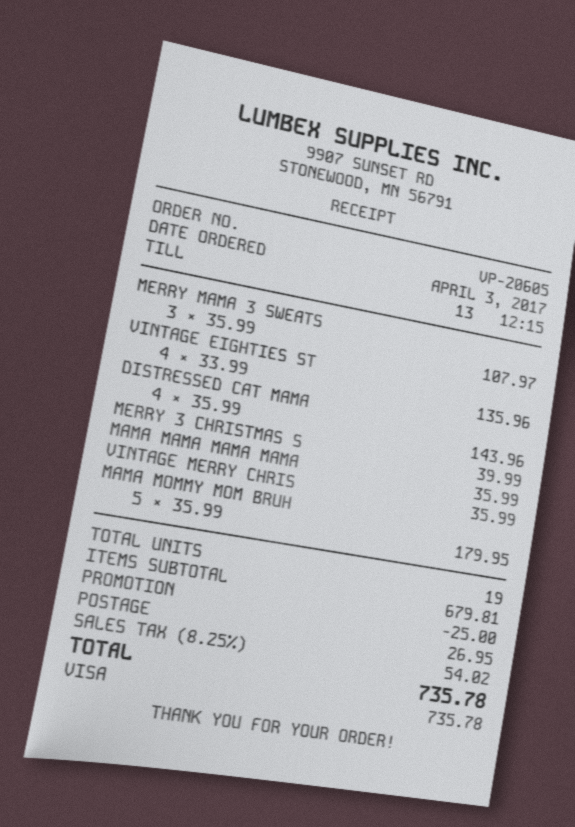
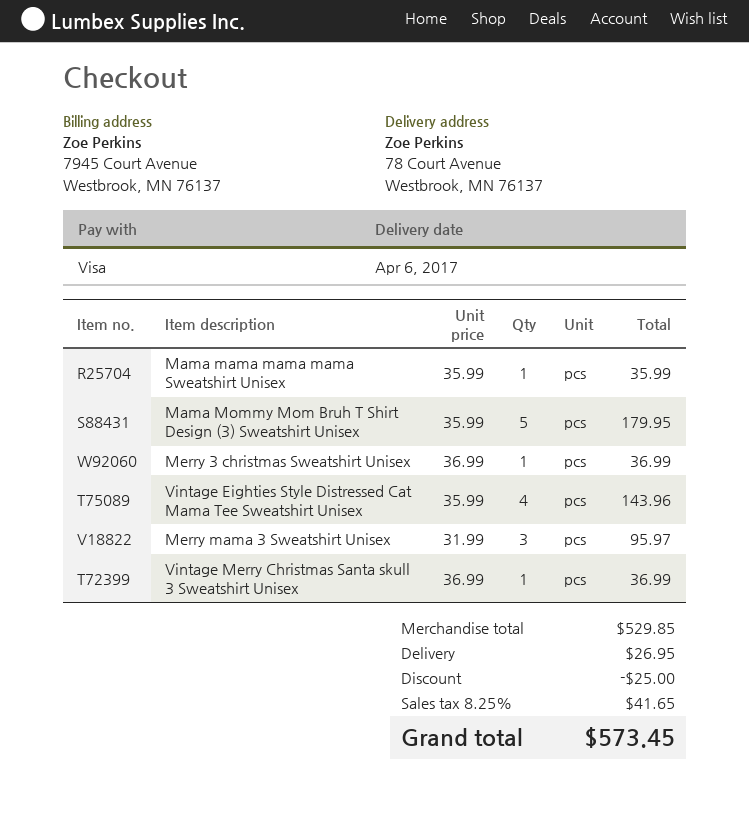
MERRY MAMA 3 SWEATS: 3 x 35.99 = 107.97 -> 3 x 31.99 = 95.97
VINTAGE EIGHTIES ST: 4 x 33.99 = 135.96 -> 4 x 35.99 = 143.96
DISTRESSED CAT MAMA: 4 x 35.99 = 143.96 -> none
MERRY 3 CHRISTMAS S: 1 x 39.99 = 39.99 -> 1 x 36.99 = 36.99
VINTAGE MERRY CHRIS: 1 x 35.99 = 35.99 -> 1 x 36.99 = 36.99
subtotal: 679.81 -> 529.85
tax: 8.25% = 54.02 -> 8.25% = 41.65
total: 735.78 -> 573.45

